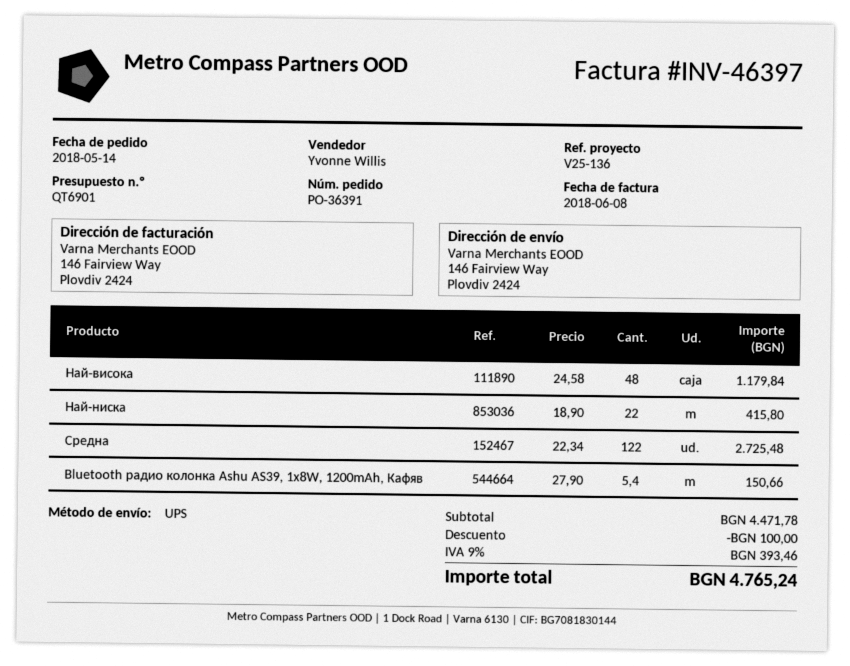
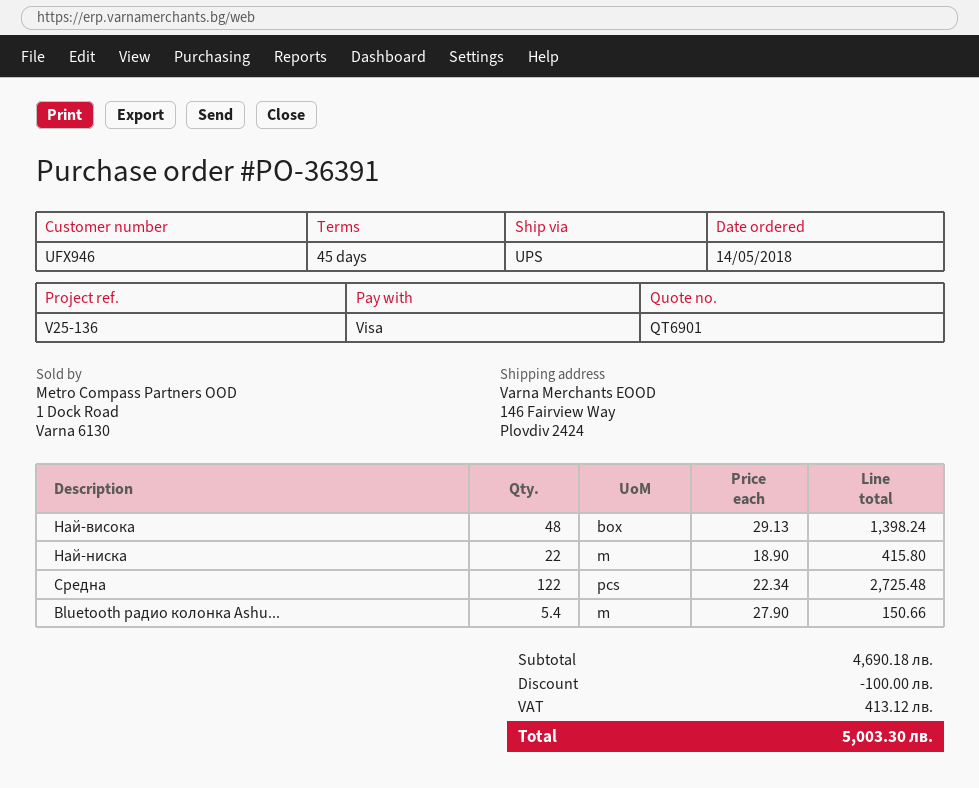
Най-висока: 48 x 24.58 = 1179.84 -> 48 x 29.13 = 1398.24
subtotal: 4471.78 -> 4690.18
tax: 393.46 -> 413.12
total: 4765.24 -> 5003.30

